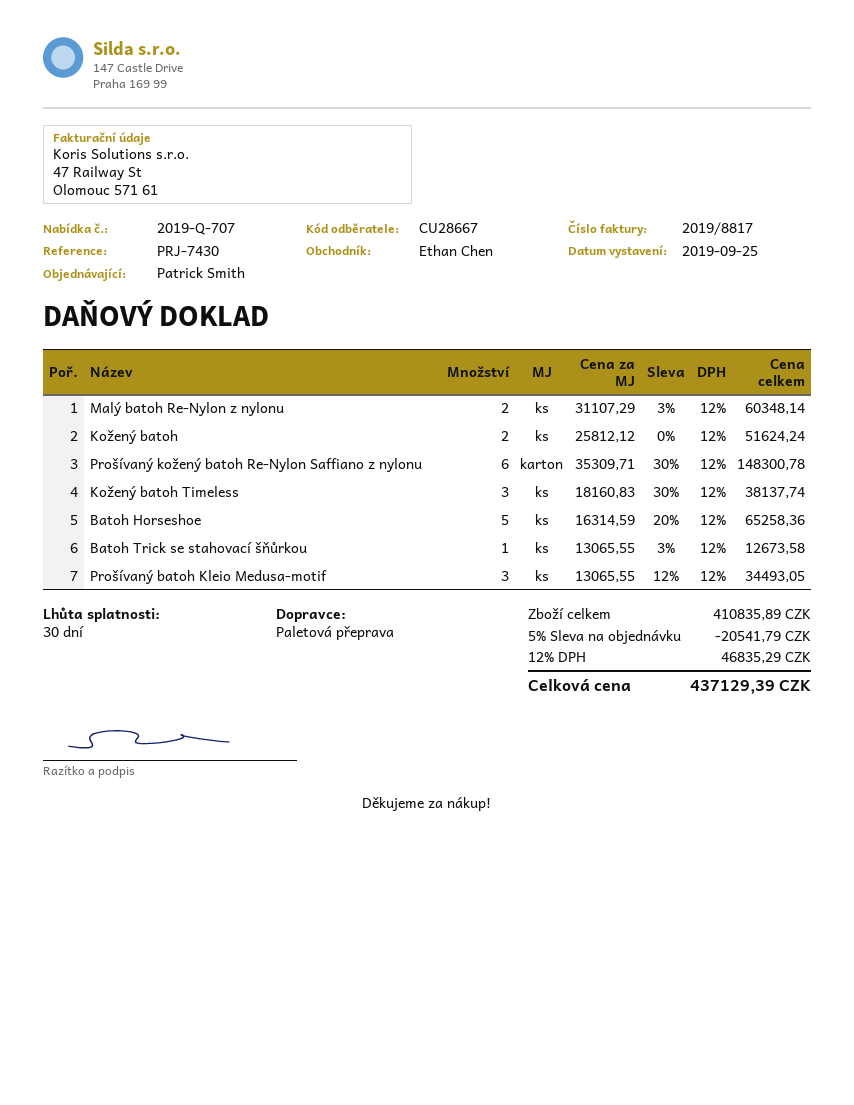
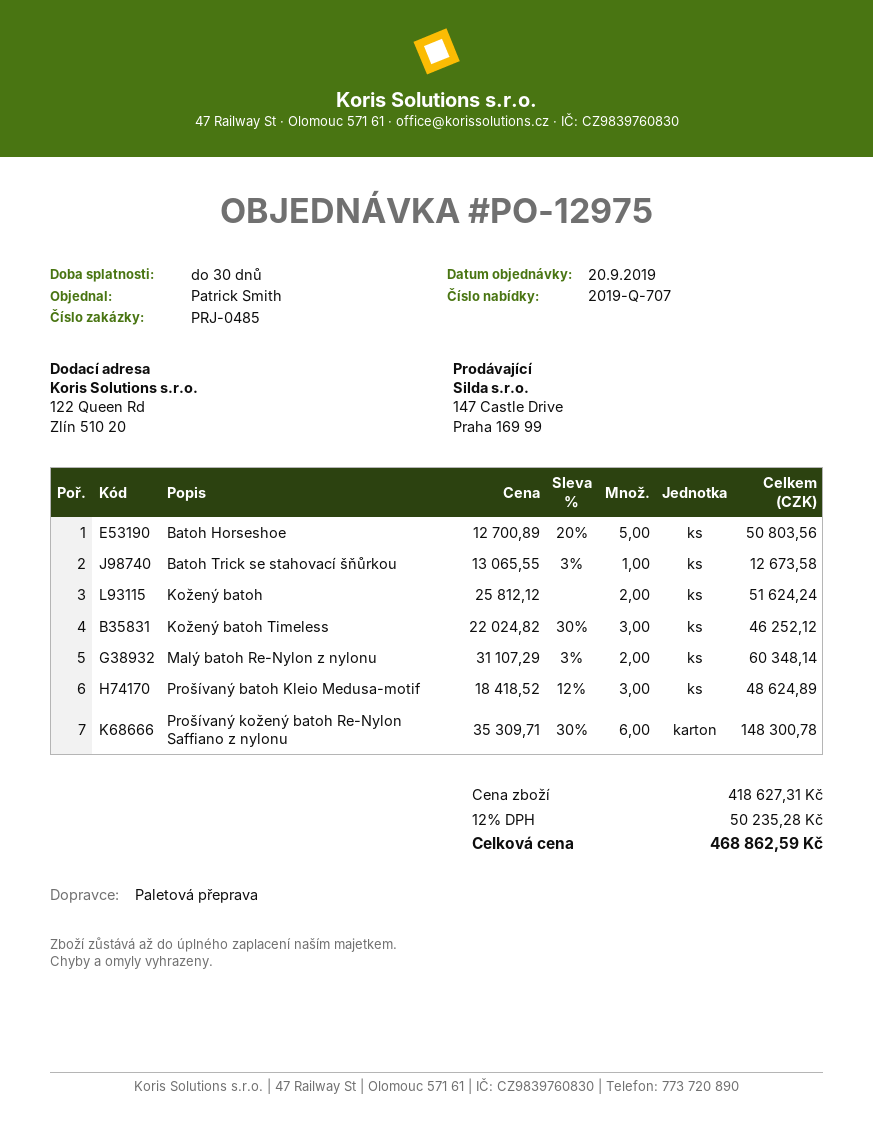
reference: PRJ-7430 -> PRJ-0485
Kožený batoh Timeless: 3 x 18160.83 - 30% = 38137.74 -> 3 x 22024.82 - 30% = 46252.12
Batoh Horseshoe: 5 x 16314.59 - 20% = 65258.36 -> 5 x 12700.89 - 20% = 50803.56
Prošívaný batoh Kleio Medusa-motif: 3 x 13065.55 - 12% = 34493.05 -> 3 x 18418.52 - 12% = 48624.89
subtotal: 410835.89 -> 418627.31
discount: 5% = 20541.79 -> none
tax: 12% = 46835.29 -> 12% = 50235.28
total: 437129.39 -> 468862.59

